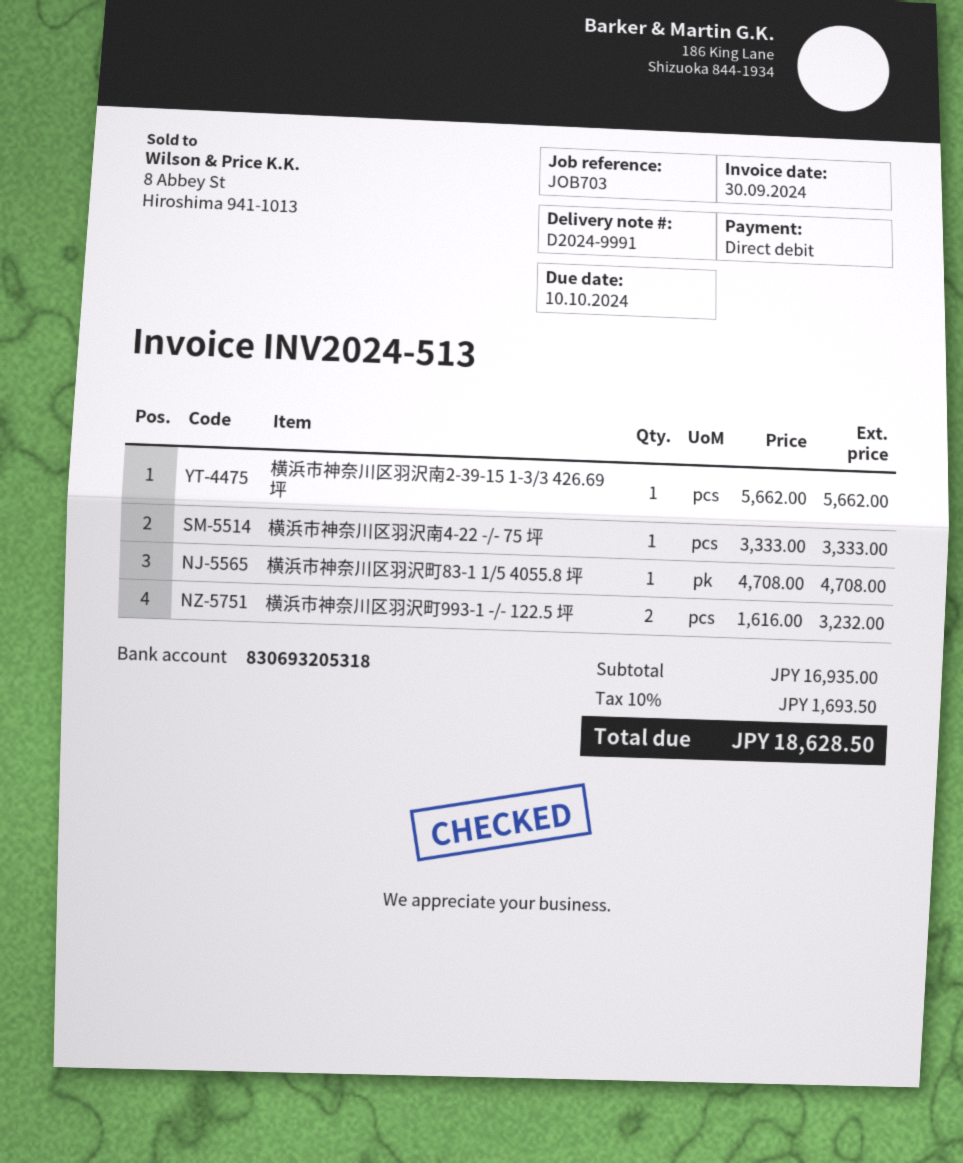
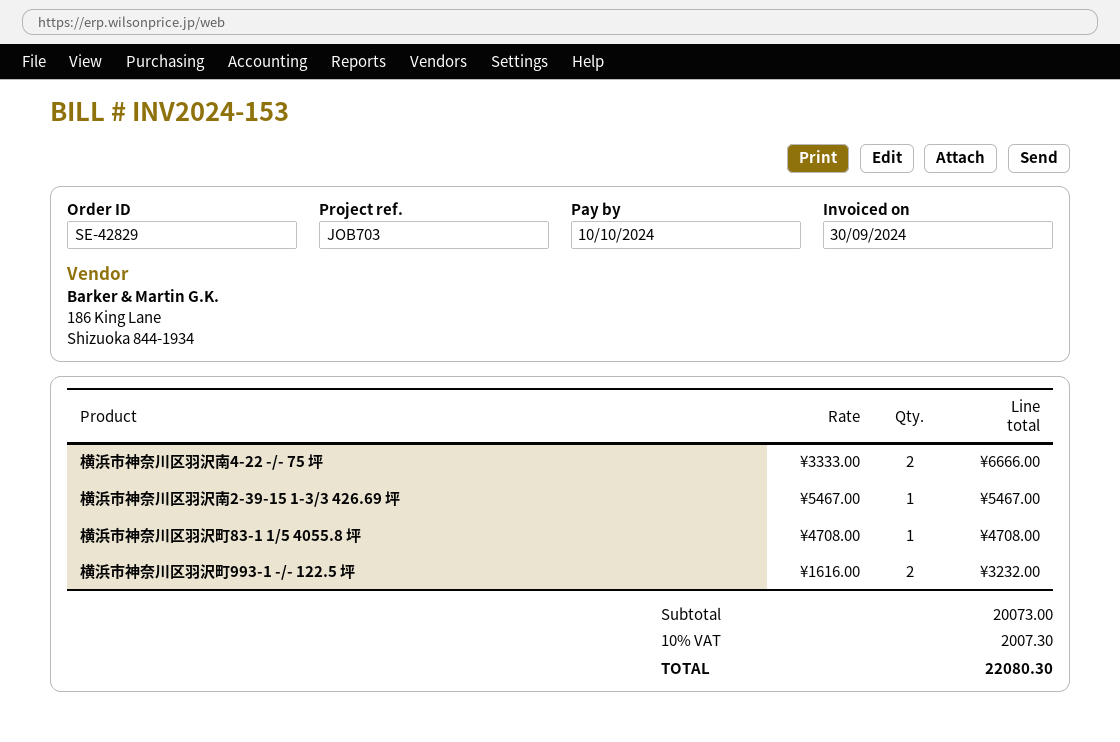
invoice number: INV2024-513 -> INV2024-153
横浜市神奈川区羽沢南2-39-15 1-3/3 426.69 坪: 1 x 5662.00 = 5662.00 -> 1 x 5467.00 = 5467.00
横浜市神奈川区羽沢南4-22 -/- 75 坪: 1 x 3333.00 = 3333.00 -> 2 x 3333.00 = 6666.00
subtotal: 16935.00 -> 20073.00
tax: 10% = 1693.50 -> 10% = 2007.30
total: 18628.50 -> 22080.30

